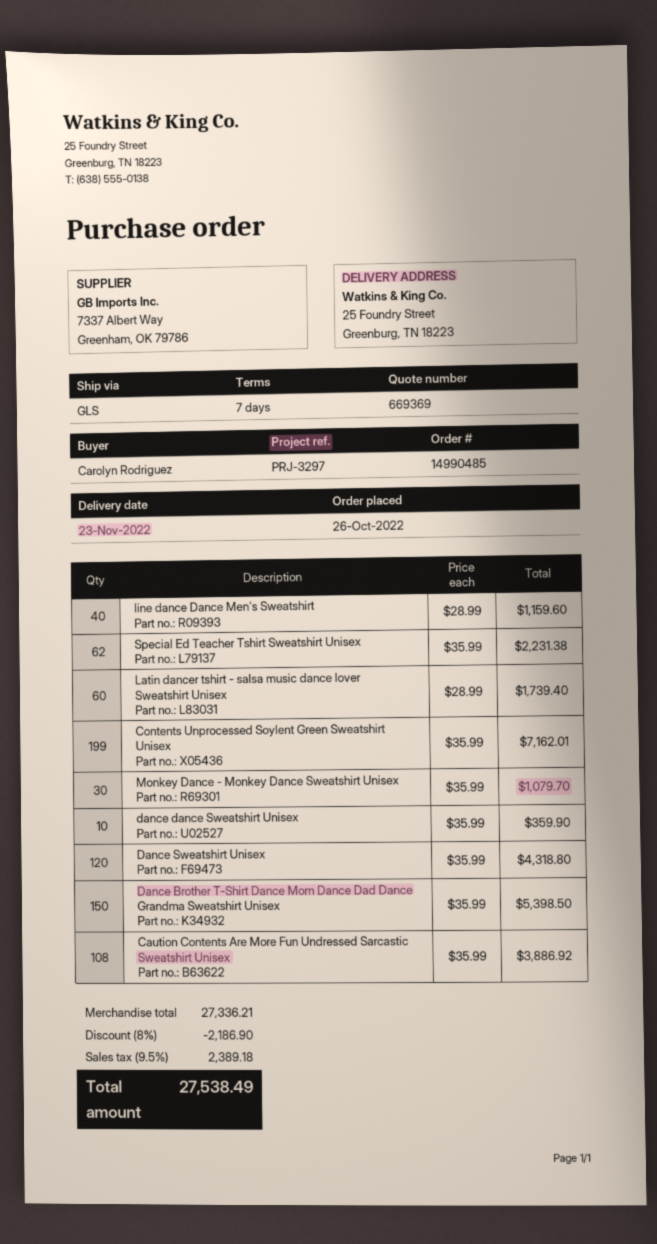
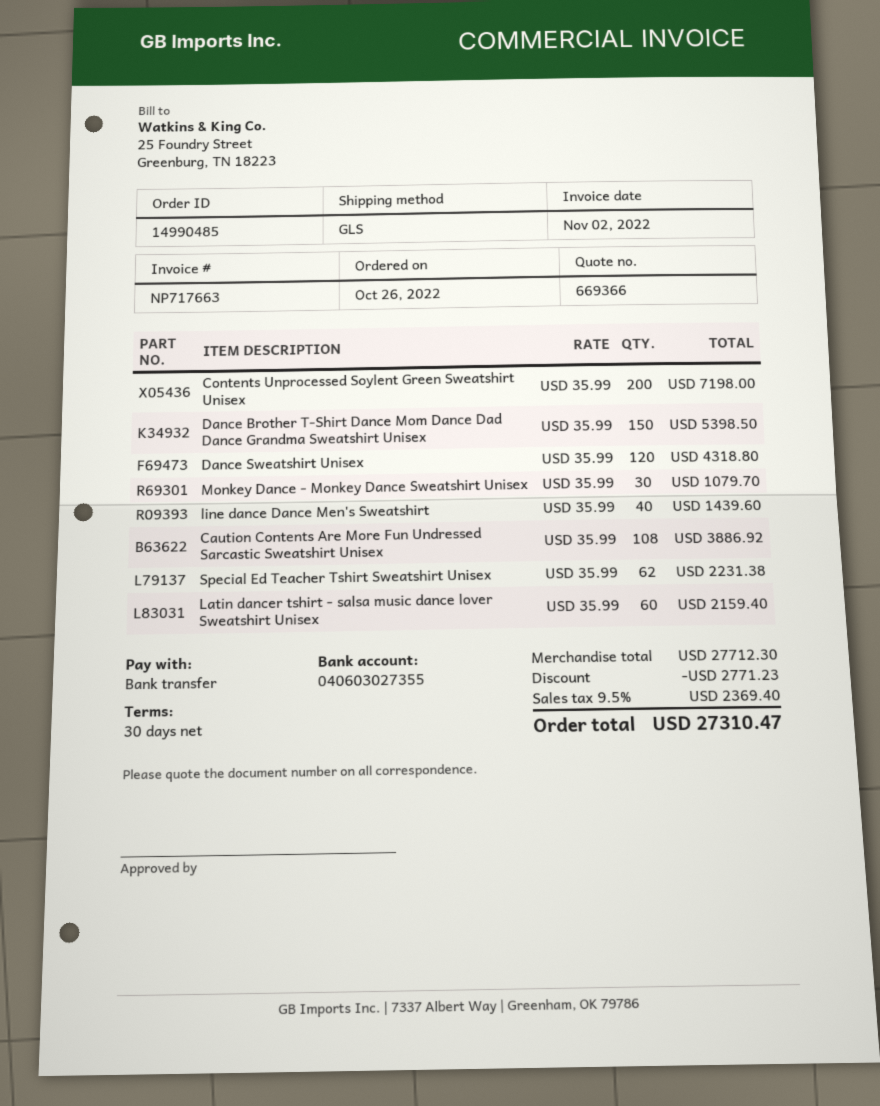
quote number: 669369 -> 669366
payment terms: 7 days -> 30 days
line dance Dance Men's Sweatshirt: 40 x 28.99 = 1159.60 -> 40 x 35.99 = 1439.60
Latin dancer tshirt - salsa music dance lover Sweatshirt Unisex: 60 x 28.99 = 1739.40 -> 60 x 35.99 = 2159.40
Contents Unprocessed Soylent Green Sweatshirt Unisex: 199 x 35.99 = 7162.01 -> 200 x 35.99 = 7198.00
dance dance Sweatshirt Unisex: 10 x 35.99 = 359.90 -> none
subtotal: 27336.21 -> 27712.30
discount: 2186.90 -> 2771.23
tax: 9.5% = 2389.18 -> 9.5% = 2369.40
total: 27538.49 -> 27310.47

